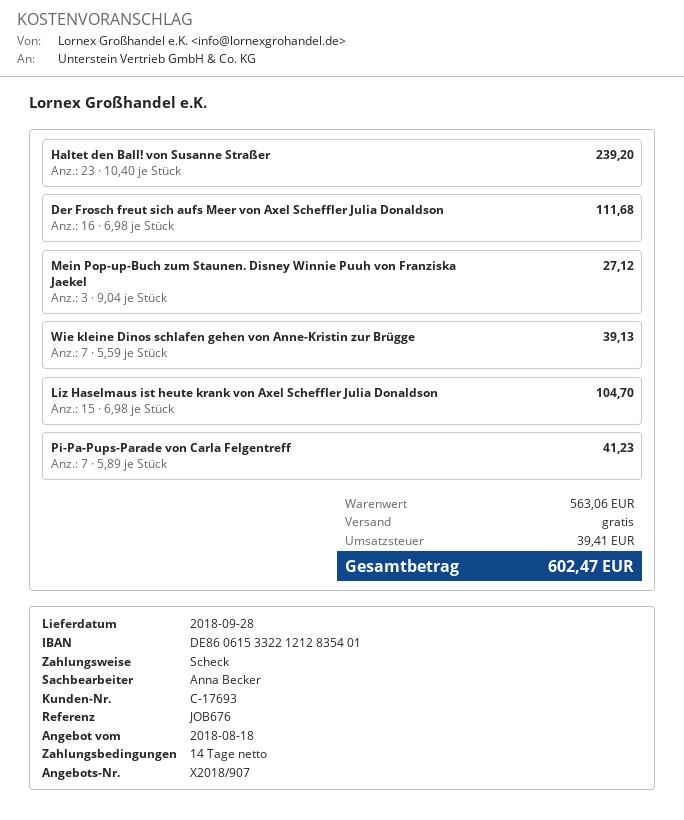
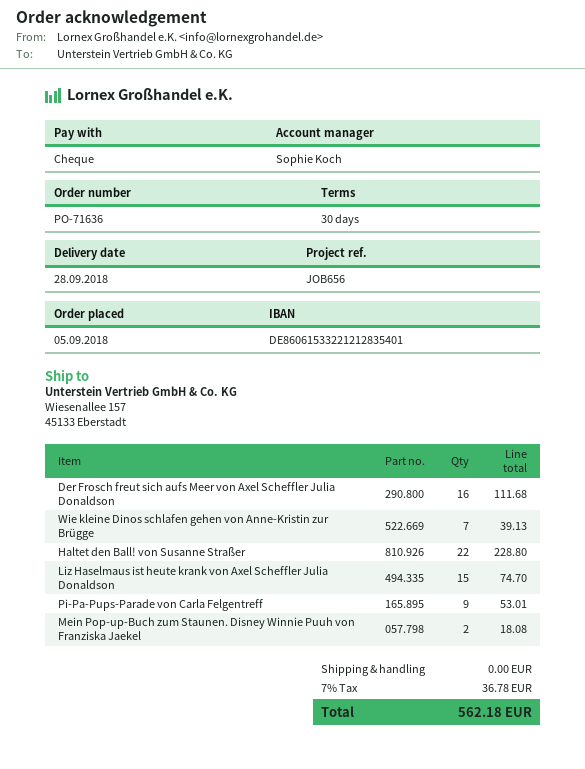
payment terms: 14 days -> 30 days
reference: JOB676 -> JOB656
sales rep: Anna Becker -> Sophie Koch
Haltet den Ball! von Susanne Straßer: 23 for 239.20 -> 22 for 228.80
Mein Pop-up-Buch zum Staunen. Disney Winnie Puuh von Franziska Jaekel: 3 for 27.12 -> 2 for 18.08
Liz Haselmaus ist heute krank von Axel Scheffler Julia Donaldson: 15 for 104.70 -> 15 for 74.70
Pi-Pa-Pups-Parade von Carla Felgentreff: 7 for 41.23 -> 9 for 53.01
tax: 39.41 -> 36.78
total: 602.47 -> 562.18

